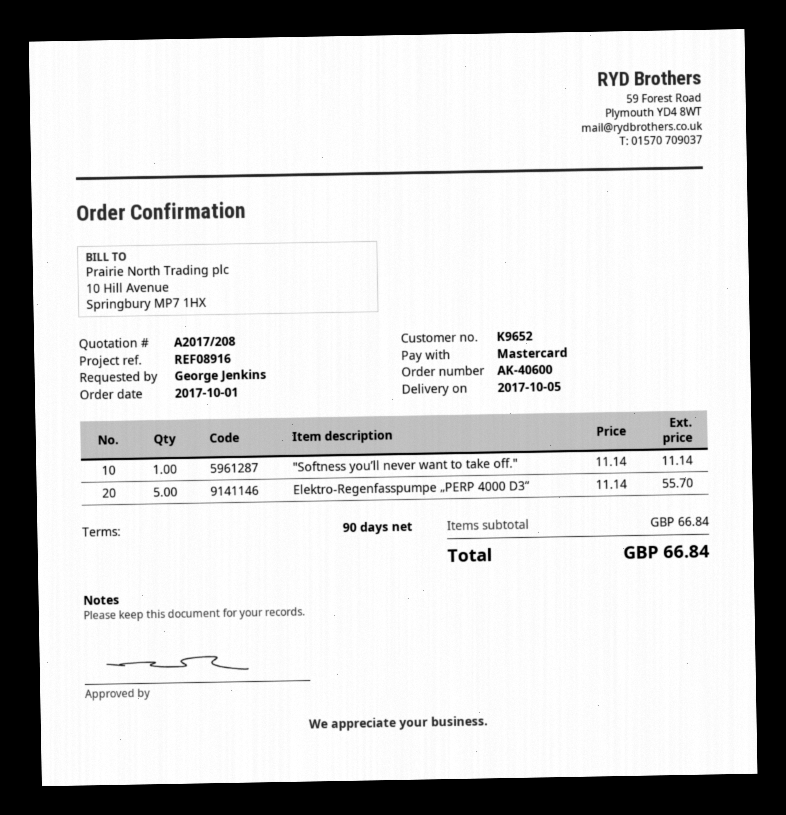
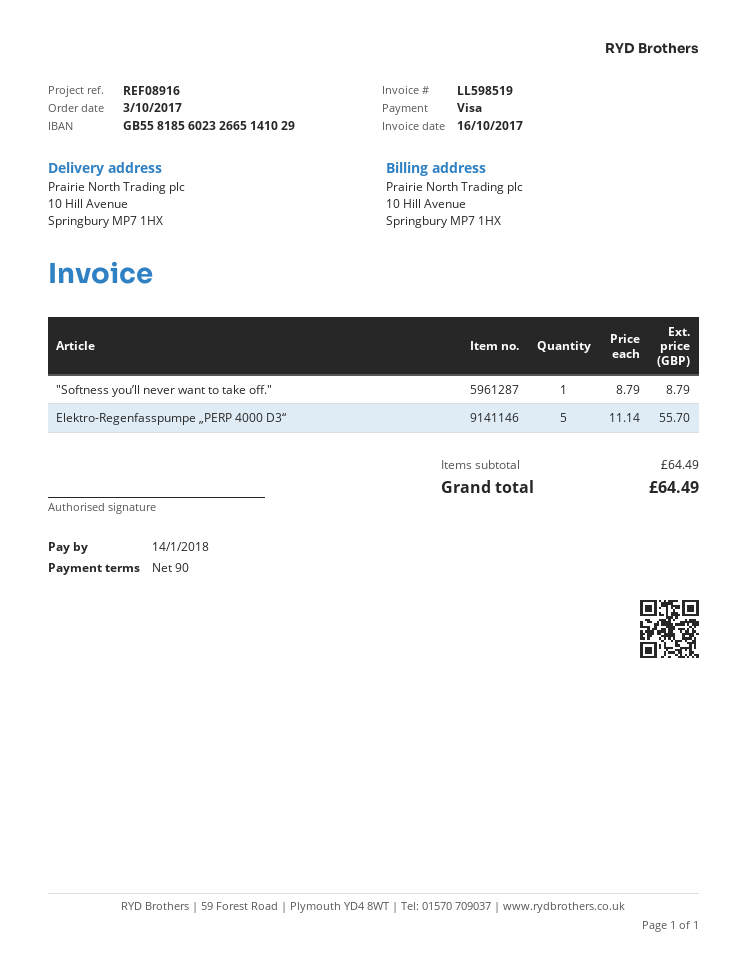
order date: 2017-10-01 -> 2017-10-03
payment method: Mastercard -> Visa
"Softness you’ll never want to take off.": 1 x 11.14 = 11.14 -> 1 x 8.79 = 8.79
subtotal: 66.84 -> 64.49
total: 66.84 -> 64.49

